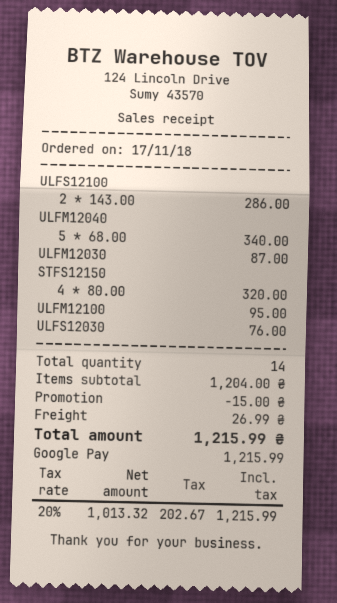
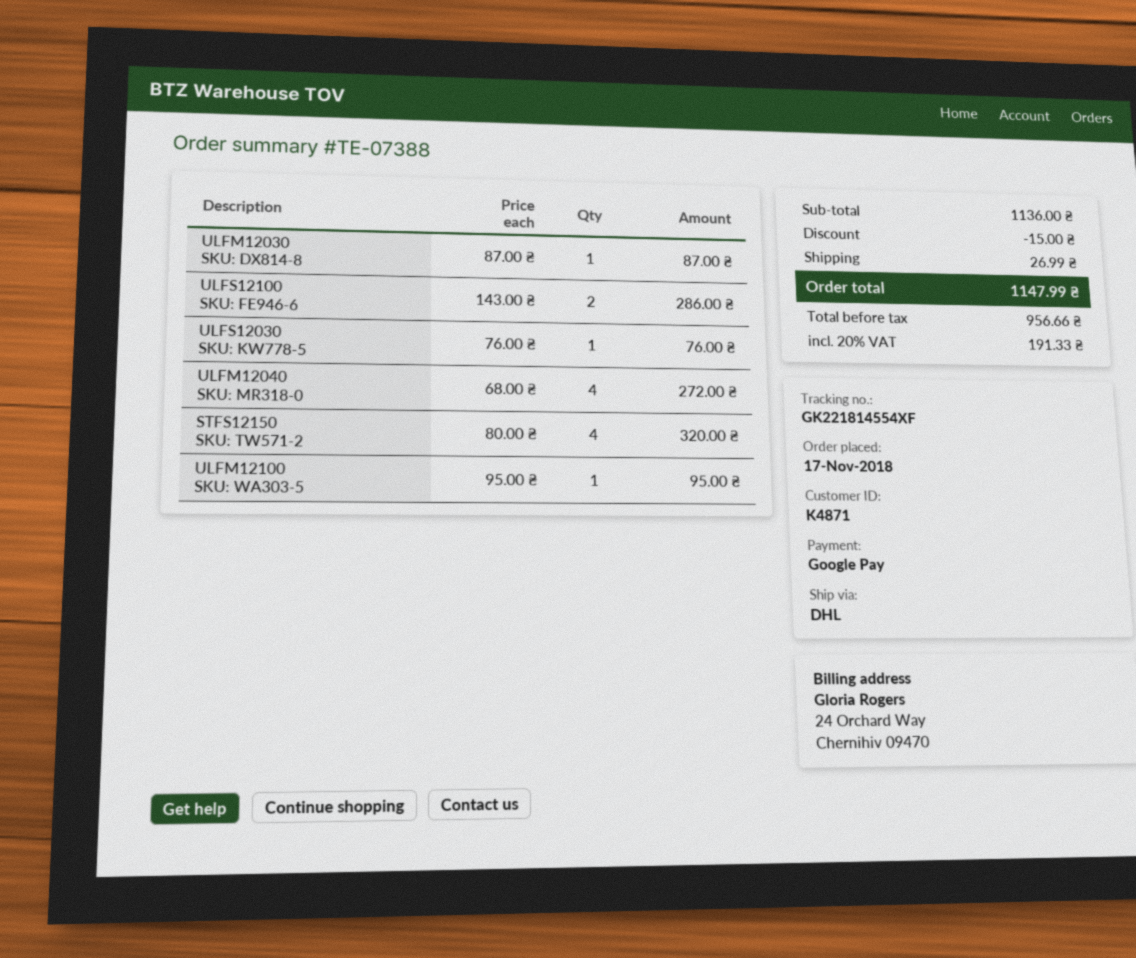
ULFM12040: 5 x 68.00 = 340.00 -> 4 x 68.00 = 272.00
subtotal: 1204.00 -> 1136.00
net: 1013.32 -> 956.66
tax: 20% = 202.67 -> 20% = 191.33
total: 1215.99 -> 1147.99

